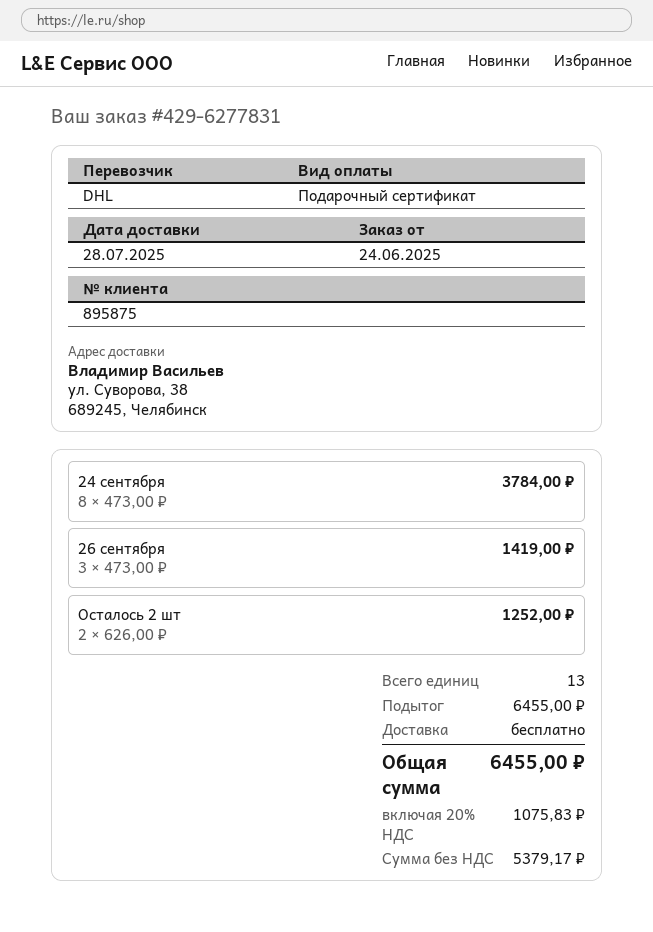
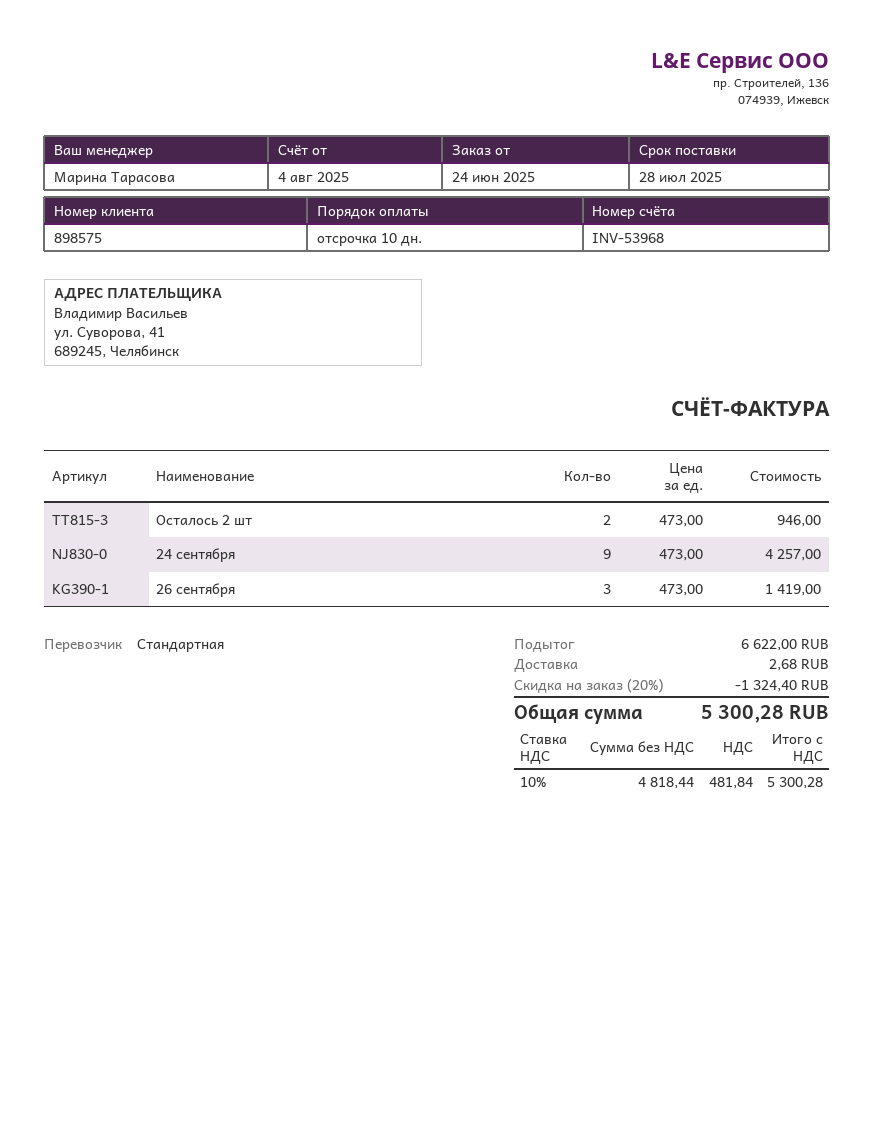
customer number: 895875 -> 898575
shipping method: DHL -> standard
24 сентября: 8 x 473.00 = 3784.00 -> 9 x 473.00 = 4257.00
Осталось 2 шт: 2 x 626.00 = 1252.00 -> 2 x 473.00 = 946.00
subtotal: 6455.00 -> 6622.00
discount: none -> 20% = 1324.40
shipping: 0.00 -> 2.68
net: 5379.17 -> 4818.44
tax: 20% = 1075.83 -> 10% = 481.84
total: 6455.00 -> 5300.28

